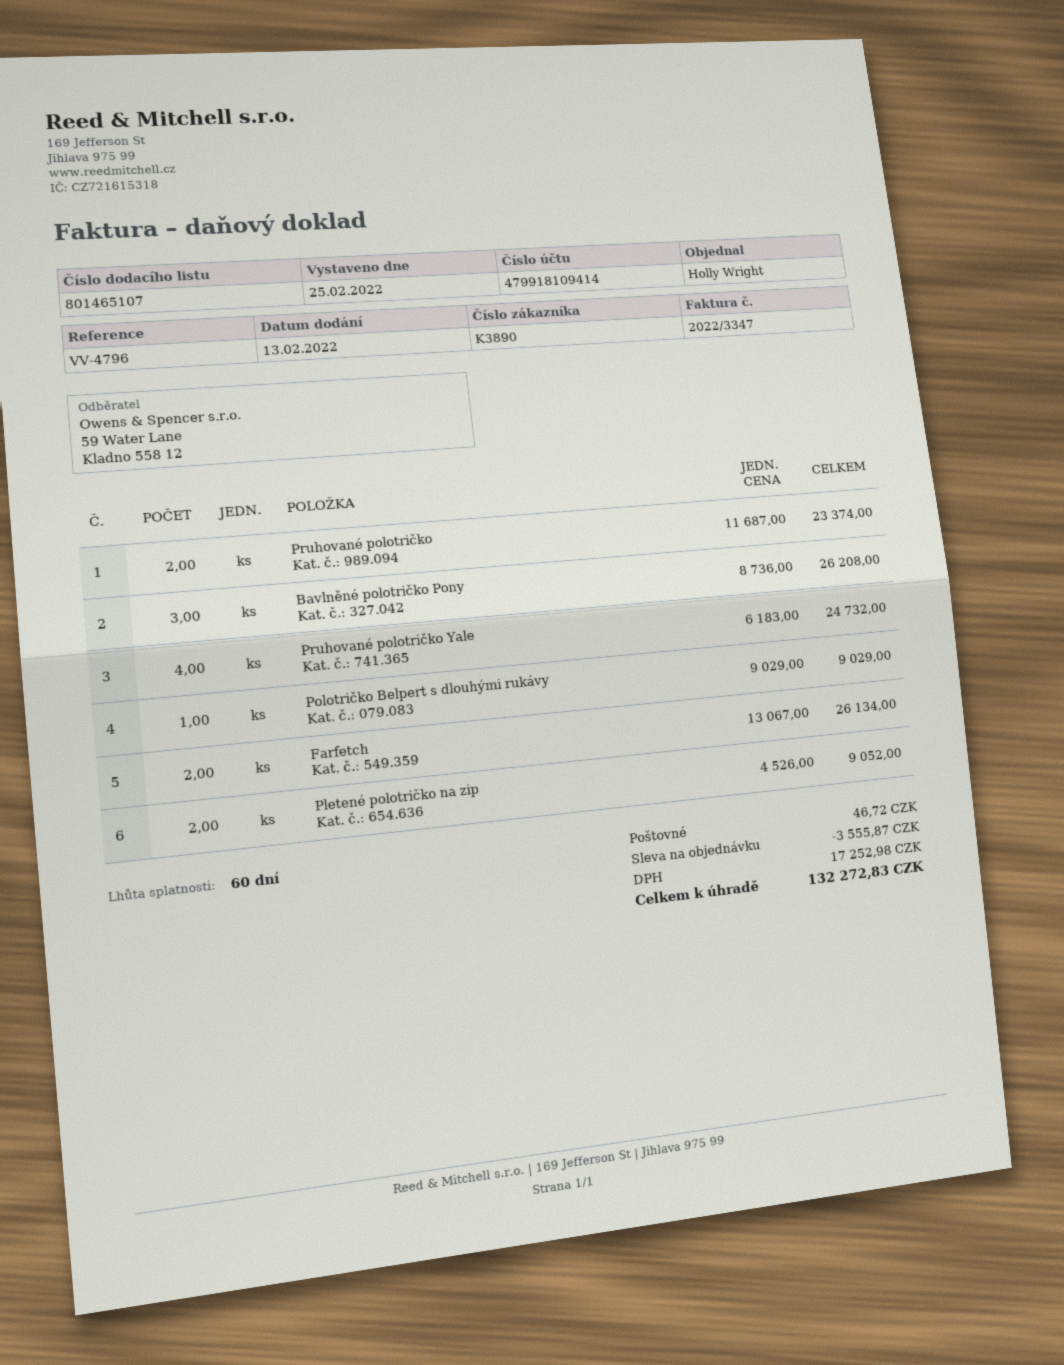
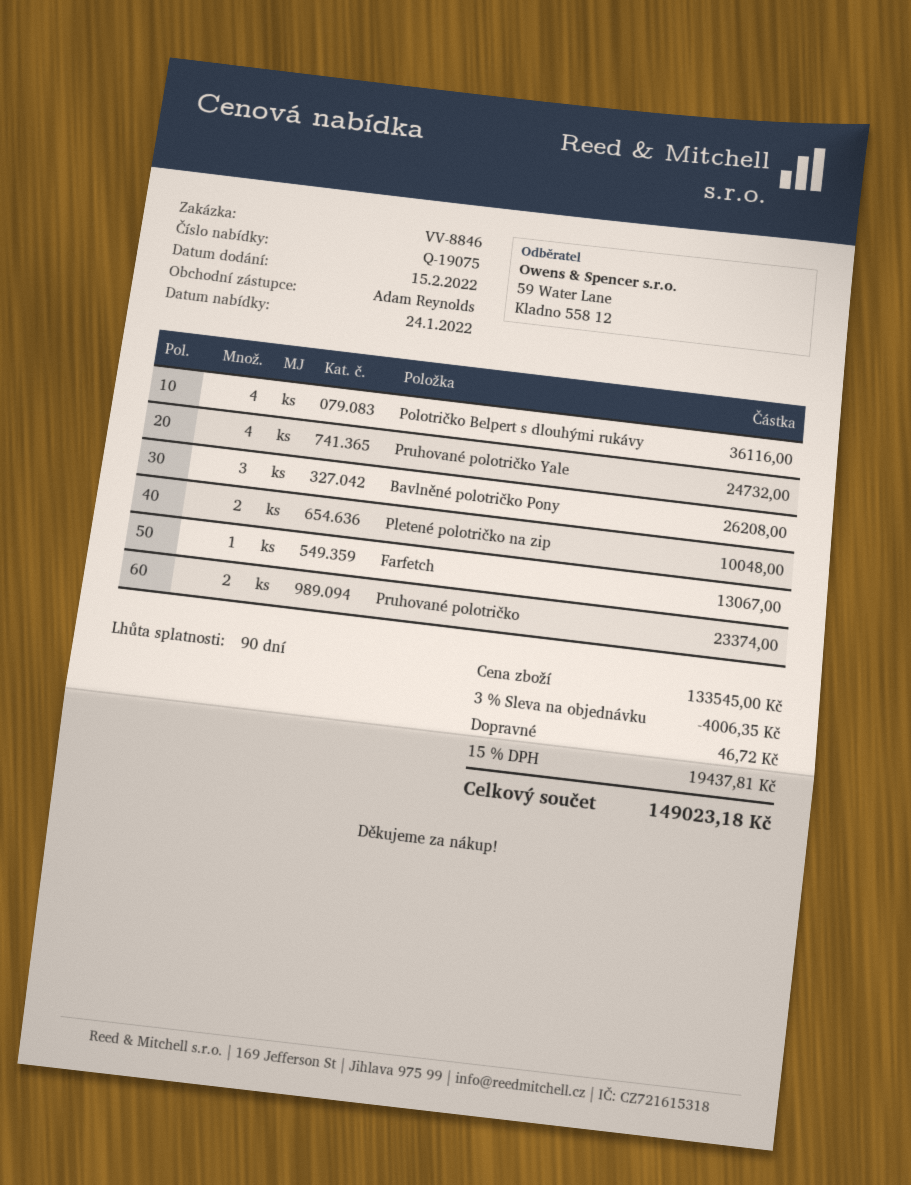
delivery date: 2022-02-13 -> 2022-02-15
payment terms: 60 days -> 90 days
reference: VV-4796 -> VV-8846
Polotričko Belpert s dlouhými rukávy: 1 for 9029.00 -> 4 for 36116.00
Farfetch: 2 for 26134.00 -> 1 for 13067.00
Pletené polotričko na zip: 2 for 9052.00 -> 2 for 10048.00
discount: 3555.87 -> 4006.35
tax: 17252.98 -> 19437.81
total: 132272.83 -> 149023.18

